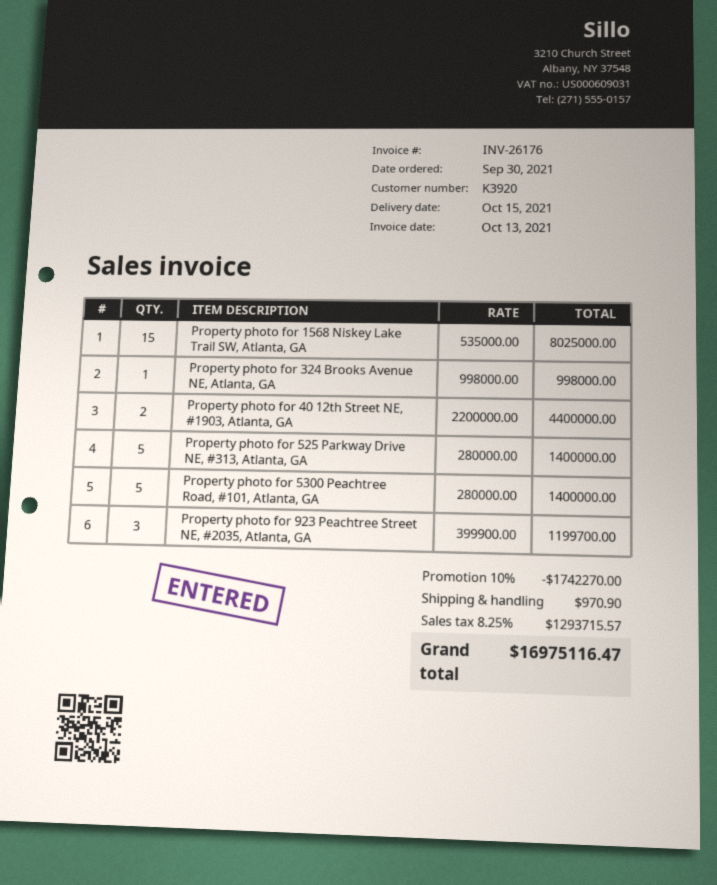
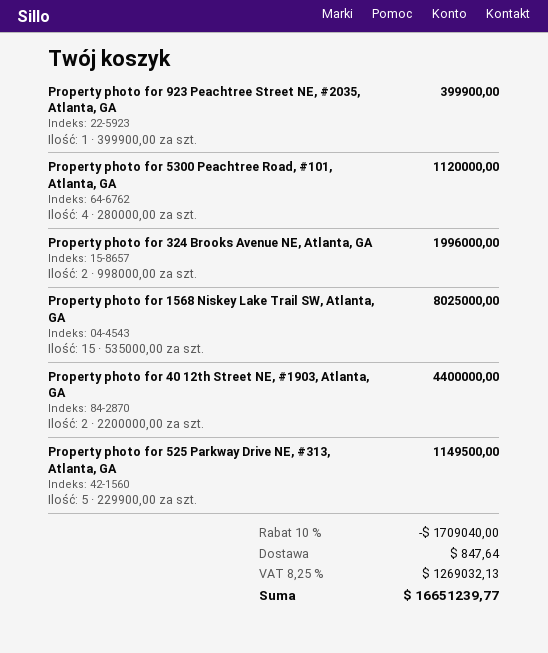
Property photo for 324 Brooks Avenue NE, Atlanta, GA: 1 x 998000.00 = 998000.00 -> 2 x 998000.00 = 1996000.00
Property photo for 525 Parkway Drive NE, #313, Atlanta, GA: 5 x 280000.00 = 1400000.00 -> 5 x 229900.00 = 1149500.00
Property photo for 5300 Peachtree Road, #101, Atlanta, GA: 5 x 280000.00 = 1400000.00 -> 4 x 280000.00 = 1120000.00
Property photo for 923 Peachtree Street NE, #2035, Atlanta, GA: 3 x 399900.00 = 1199700.00 -> 1 x 399900.00 = 399900.00
discount: 10% = 1742270.00 -> 10% = 1709040.00
shipping: 970.90 -> 847.64
tax: 8.25% = 1293715.57 -> 8.25% = 1269032.13
total: 16975116.47 -> 16651239.77

